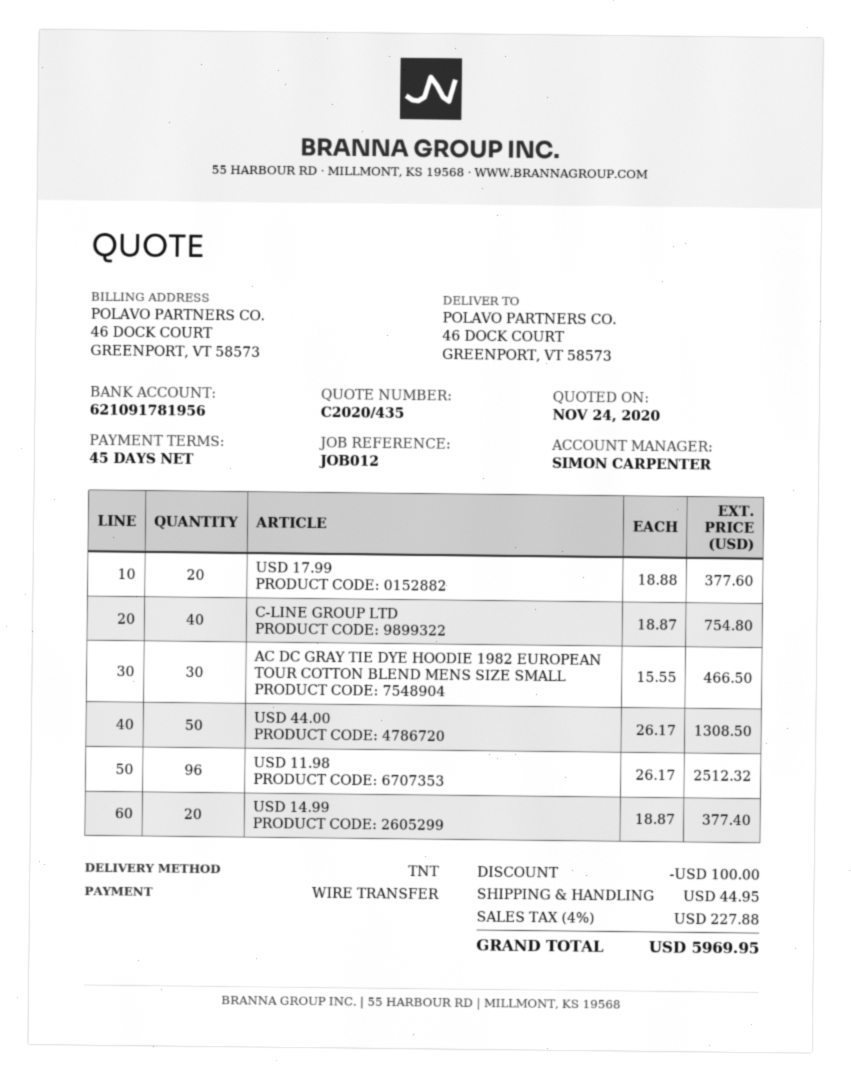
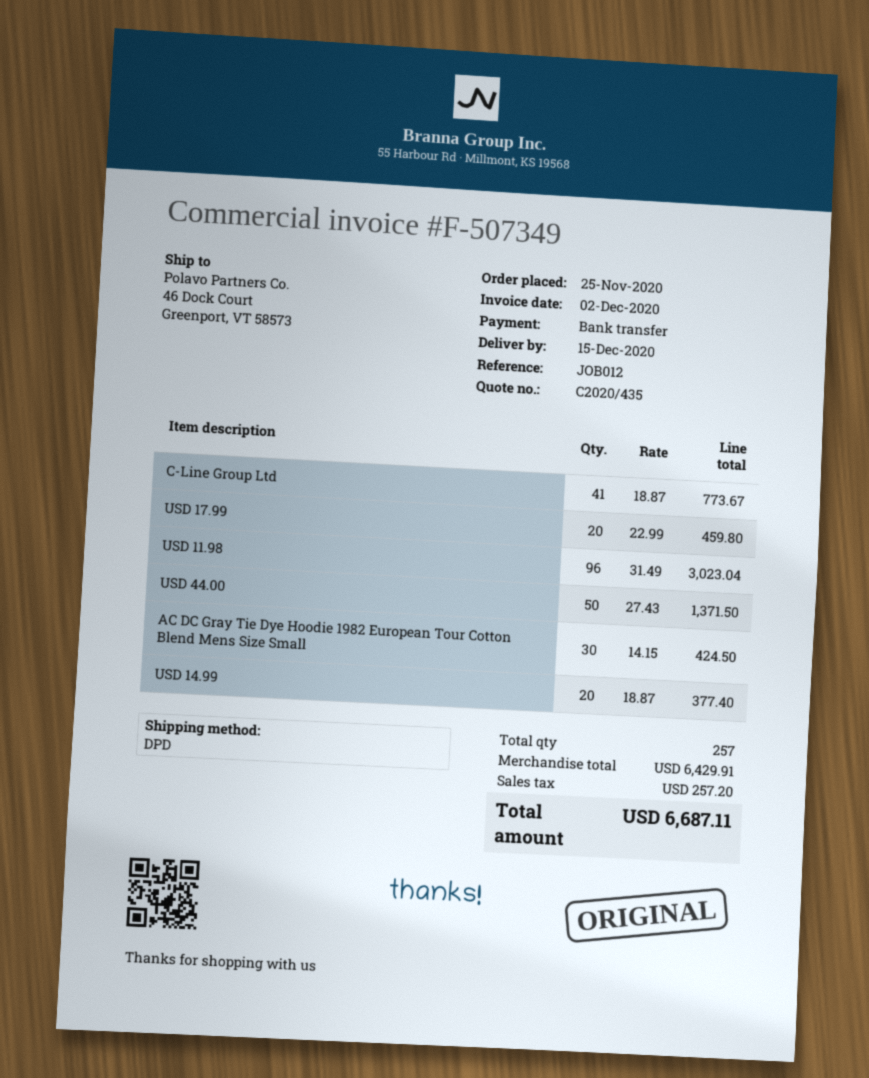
shipping method: TNT -> DPD
USD 17.99: 20 x 18.88 = 377.60 -> 20 x 22.99 = 459.80
C-LINE GROUP LTD: 40 x 18.87 = 754.80 -> 41 x 18.87 = 773.67
AC DC GRAY TIE DYE HOODIE 1982 EUROPEAN TOUR COTTON BLEND MENS SIZE SMALL: 30 x 15.55 = 466.50 -> 30 x 14.15 = 424.50
USD 44.00: 50 x 26.17 = 1308.50 -> 50 x 27.43 = 1371.50
USD 11.98: 96 x 26.17 = 2512.32 -> 96 x 31.49 = 3023.04
discount: 100.00 -> none
shipping: 44.95 -> none
tax: 227.88 -> 257.20
total: 5969.95 -> 6687.11

